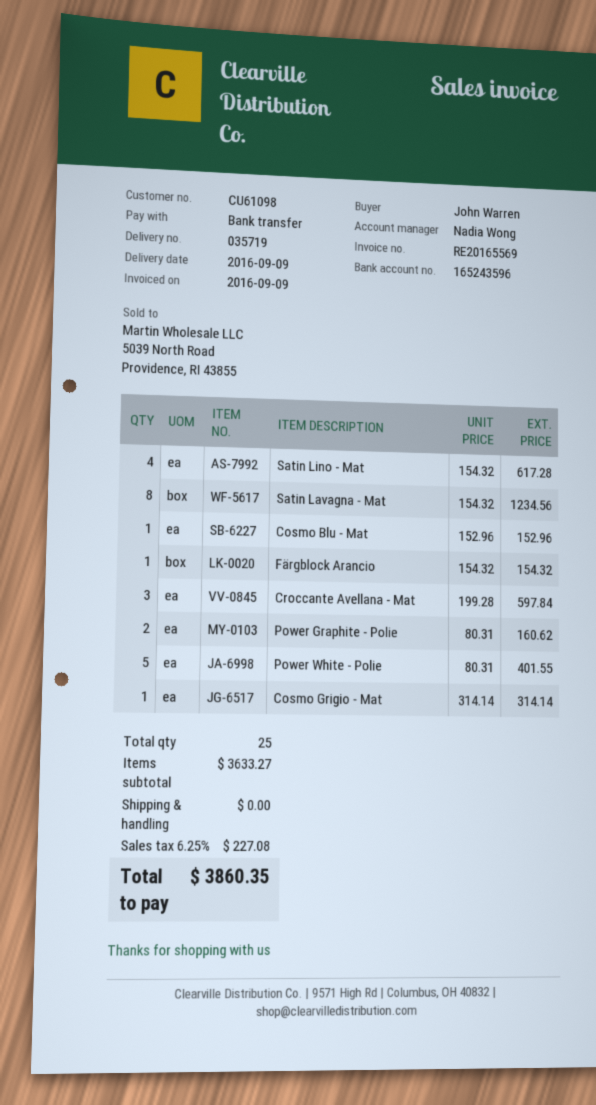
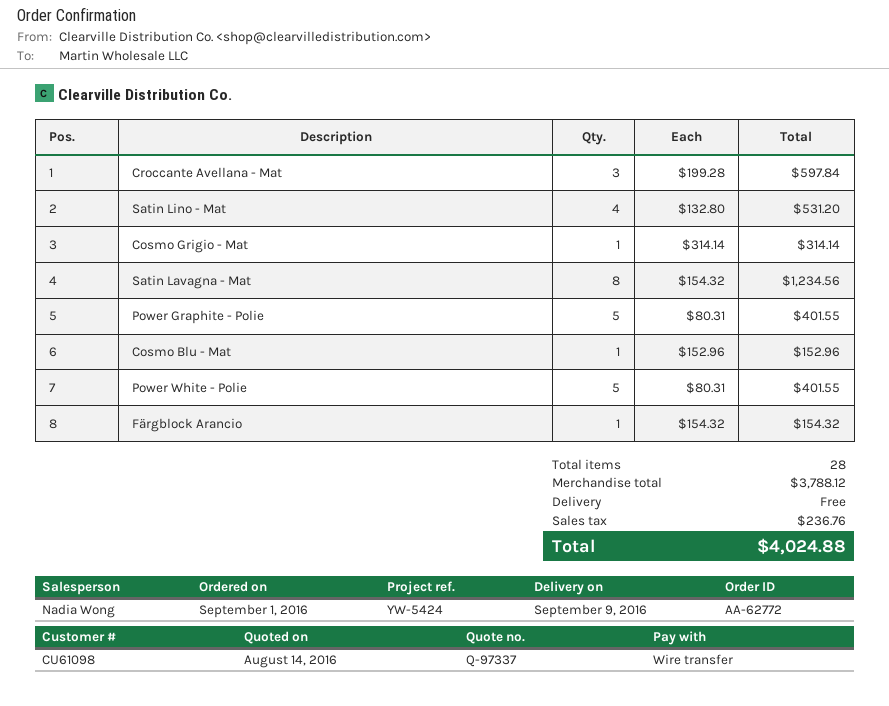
Satin Lino - Mat: 4 x 154.32 = 617.28 -> 4 x 132.80 = 531.20
Power Graphite - Polie: 2 x 80.31 = 160.62 -> 5 x 80.31 = 401.55
total quantity: 25 -> 28
subtotal: 3633.27 -> 3788.12
tax: 227.08 -> 236.76
total: 3860.35 -> 4024.88

